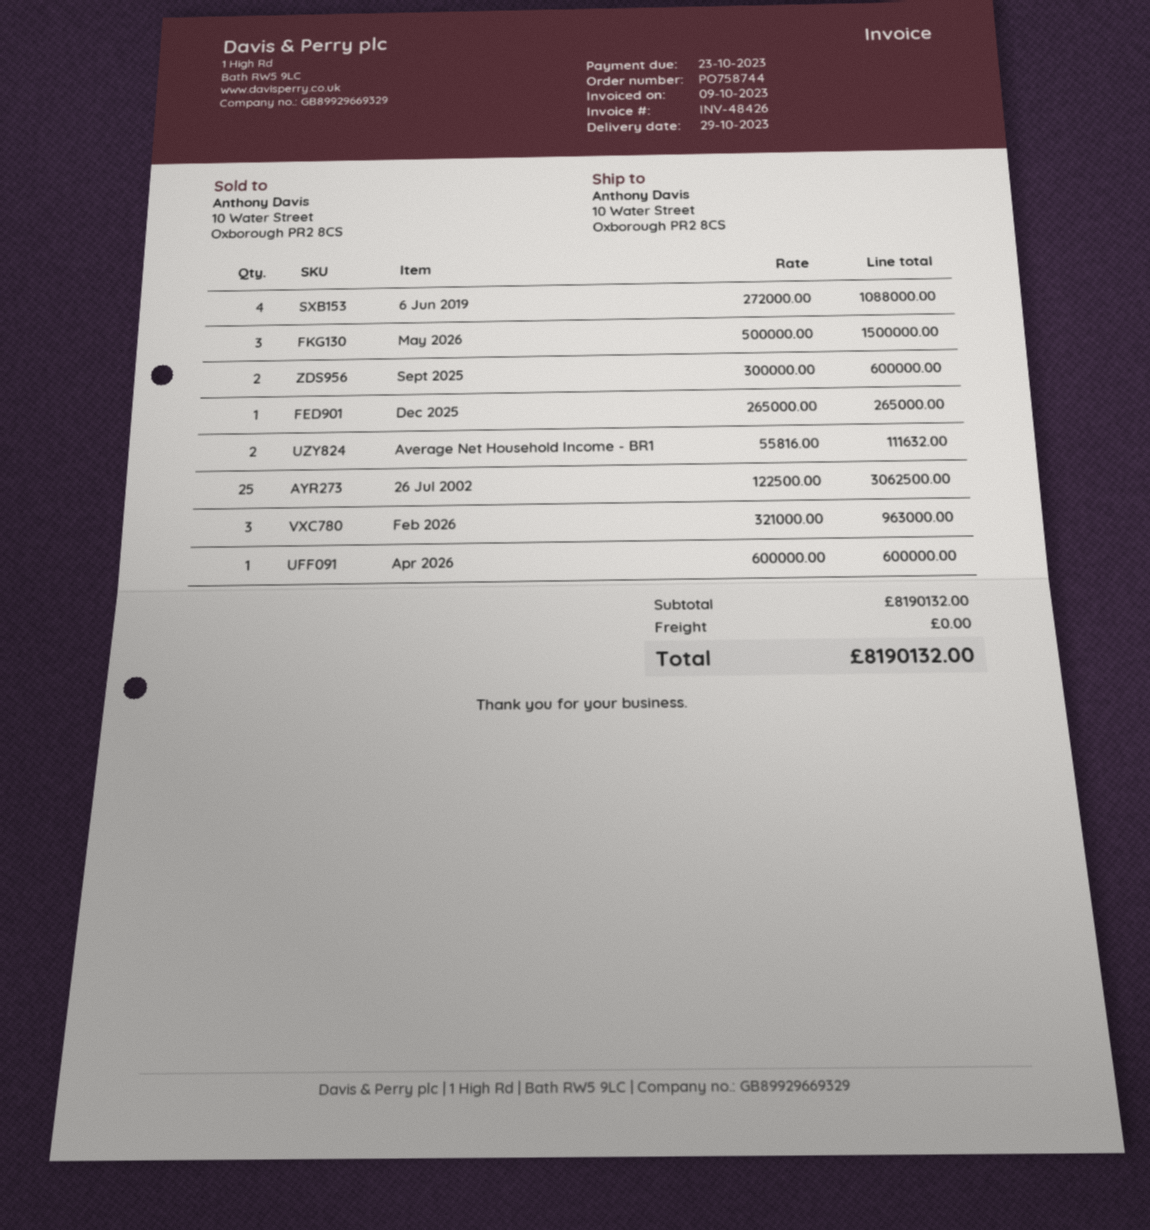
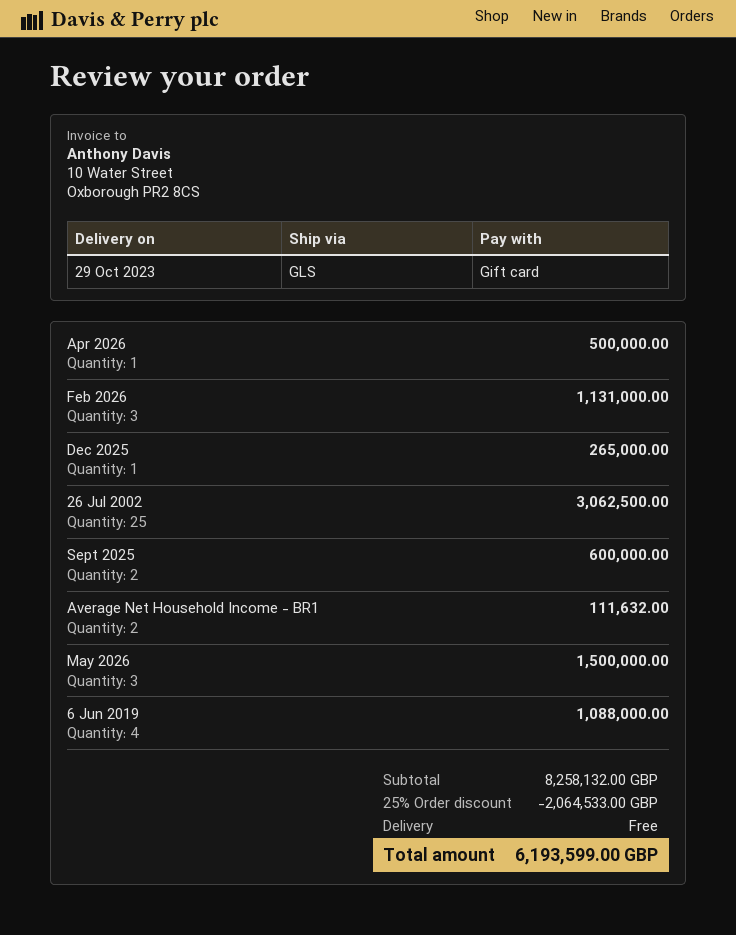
Feb 2026: 3 for 963000.00 -> 3 for 1131000.00
Apr 2026: 1 for 600000.00 -> 1 for 500000.00
subtotal: 8190132.00 -> 8258132.00
discount: none -> 25% = 2064533.00
total: 8190132.00 -> 6193599.00

